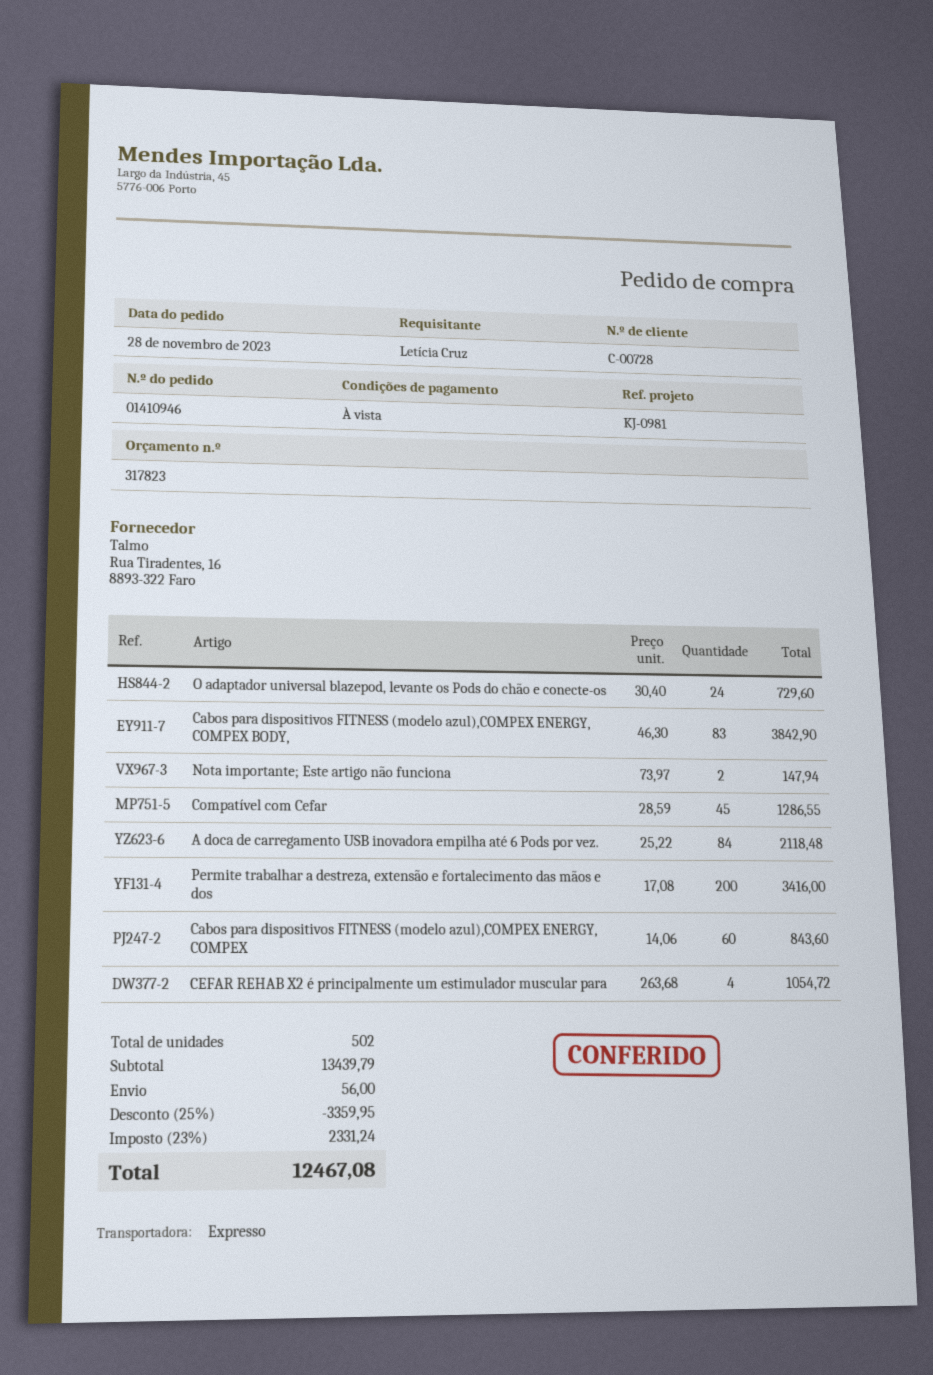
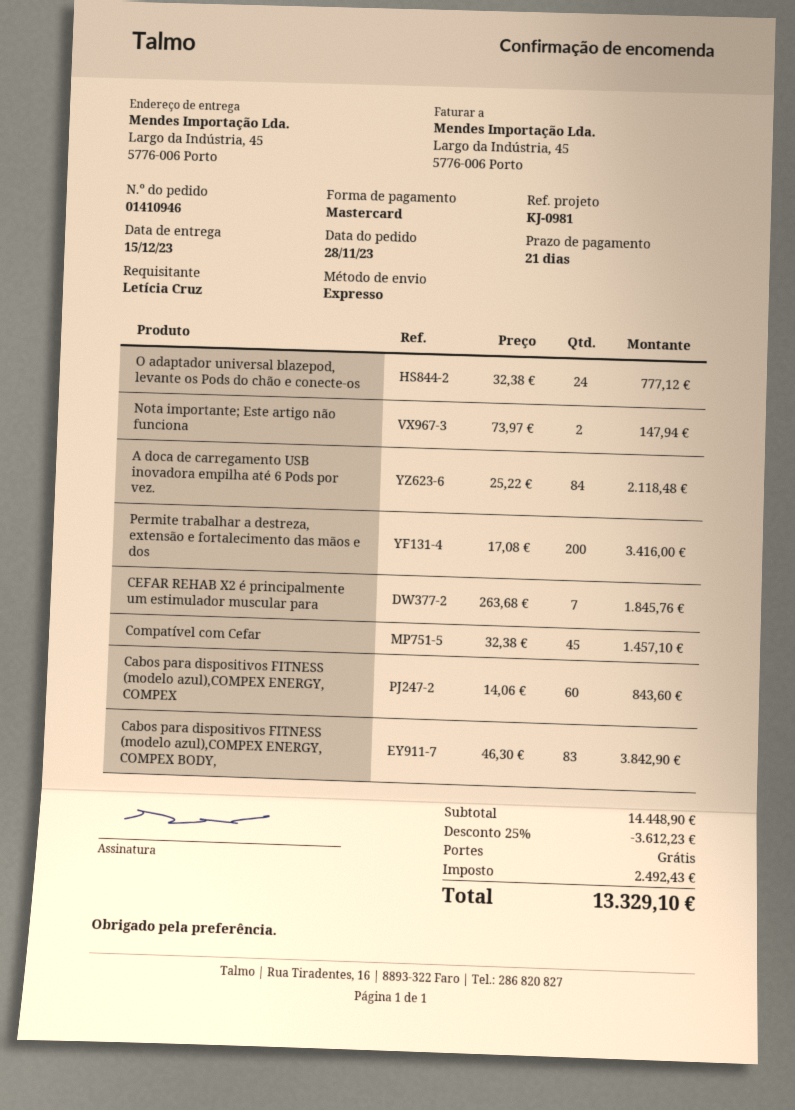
payment terms: on receipt -> 21 days
O adaptador universal blazepod, levante os Pods do chão e conecte-os: 24 x 30.40 = 729.60 -> 24 x 32.38 = 777.12
Compatível com Cefar: 45 x 28.59 = 1286.55 -> 45 x 32.38 = 1457.10
CEFAR REHAB X2 é principalmente um estimulador muscular para: 4 x 263.68 = 1054.72 -> 7 x 263.68 = 1845.76
subtotal: 13439.79 -> 14448.90
discount: 25% = 3359.95 -> 25% = 3612.23
shipping: 56.00 -> 0.00
tax: 2331.24 -> 2492.43
total: 12467.08 -> 13329.10

